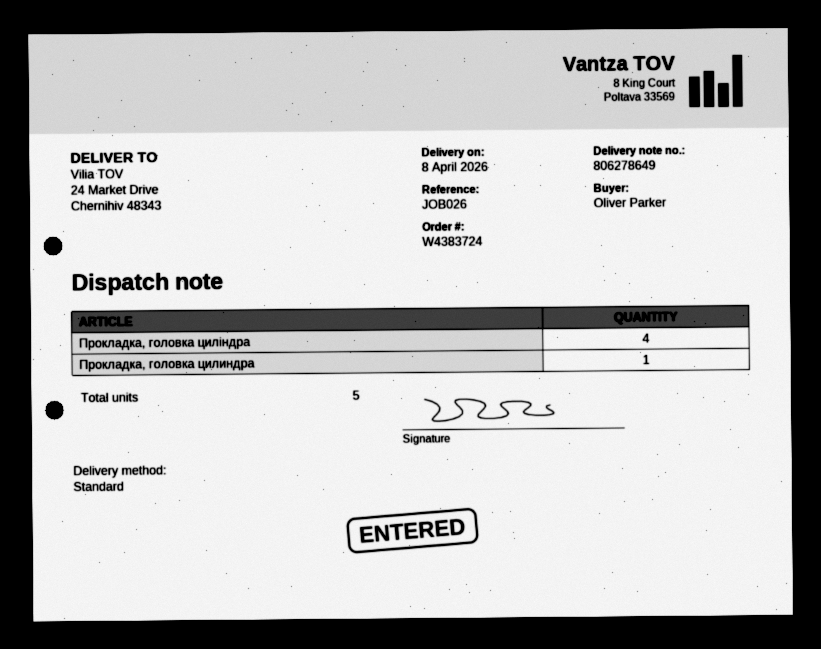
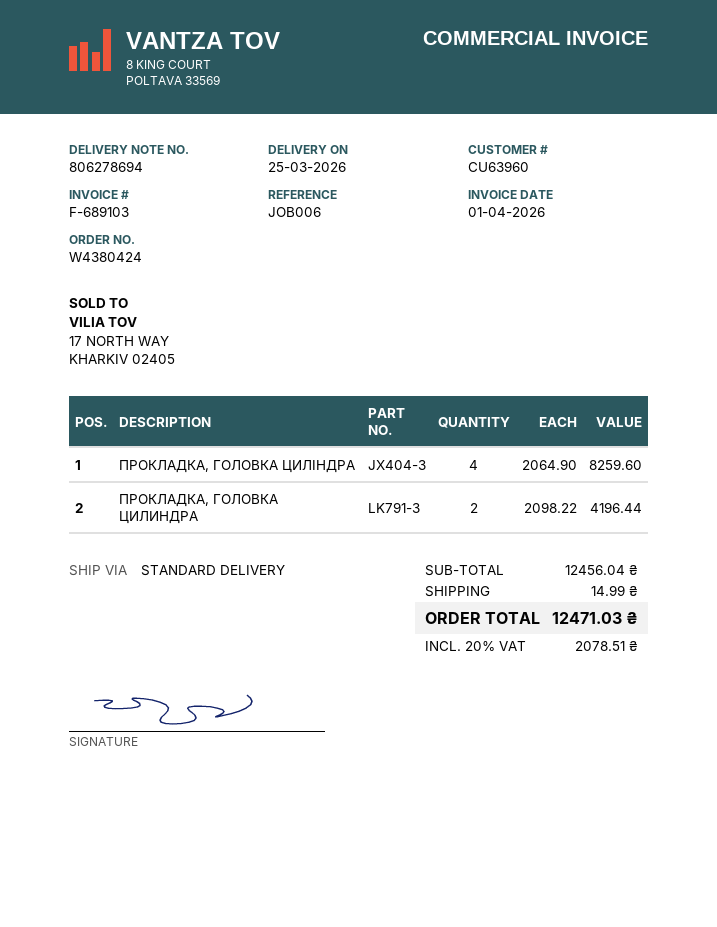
order number: W4383724 -> W4380424
delivery note number: 806278649 -> 806278694
delivery date: 2026-04-08 -> 2026-03-25
reference: JOB026 -> JOB006
Прокладка, головка цилиндра: 1 -> 2

